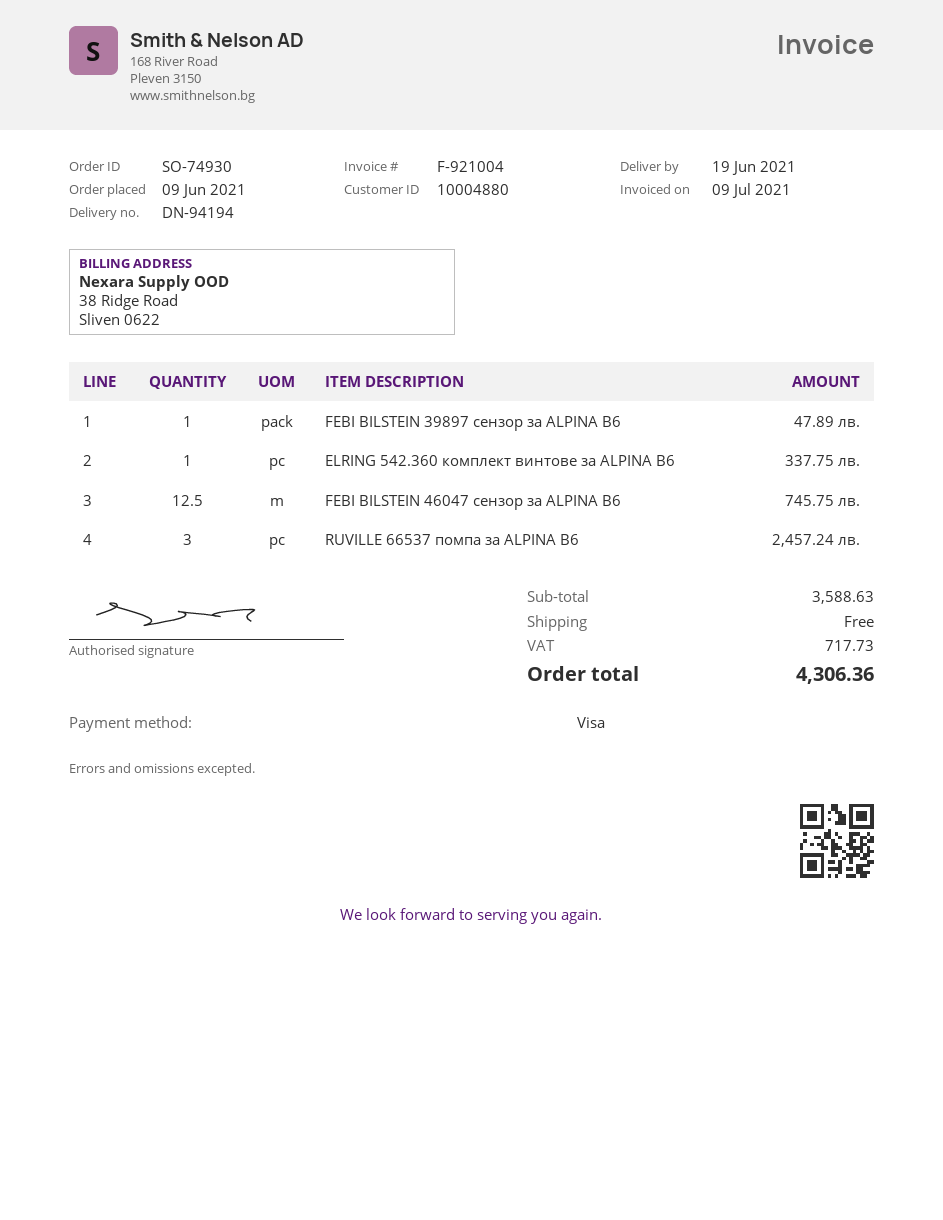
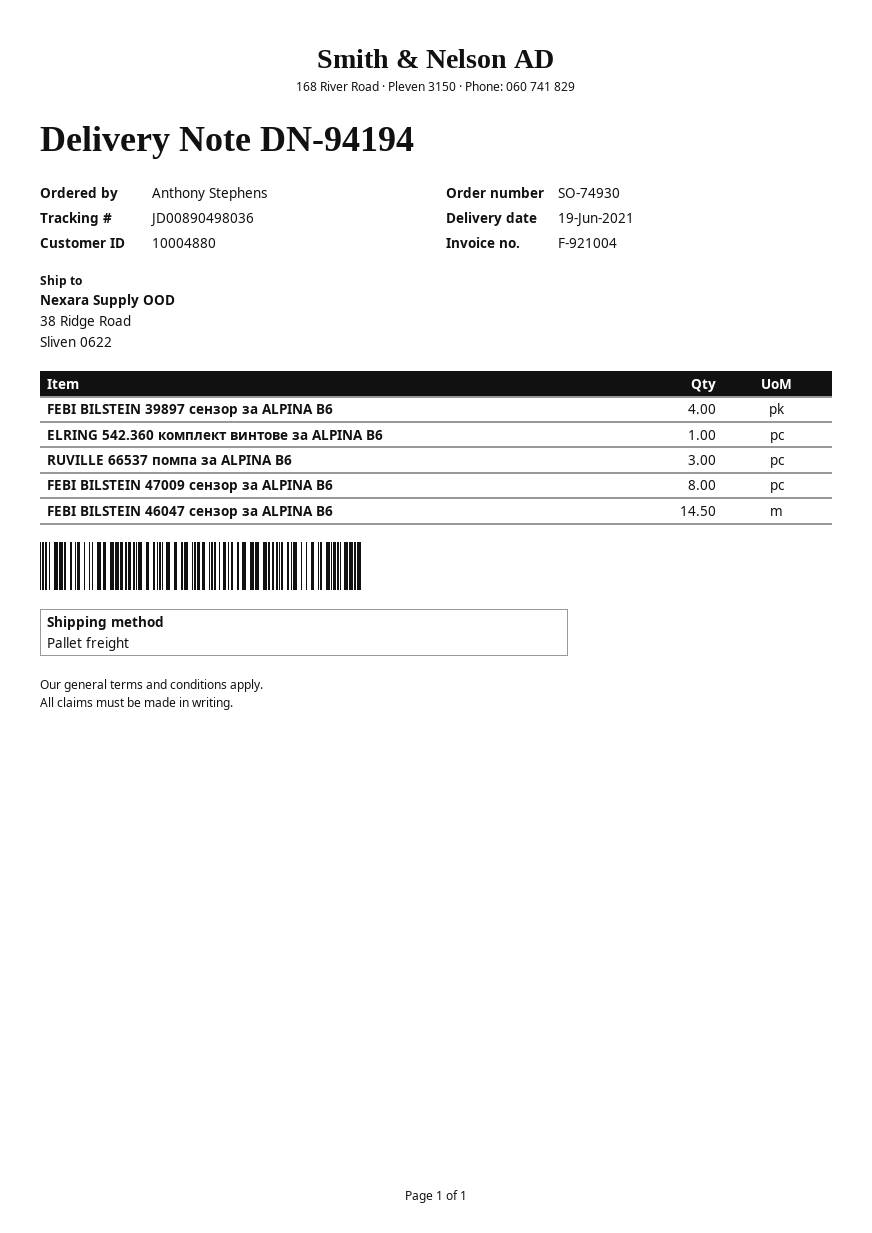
FEBI BILSTEIN 39897 сензор за ALPINA B6: 1 -> 4
FEBI BILSTEIN 46047 сензор за ALPINA B6: 12.5 -> 14.5
FEBI BILSTEIN 47009 сензор за ALPINA B6: none -> 8

